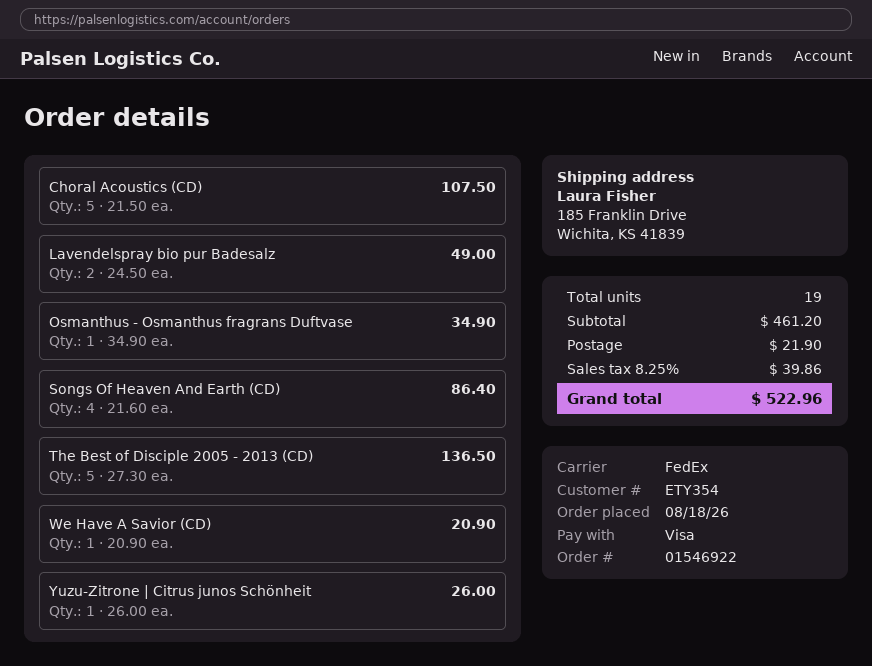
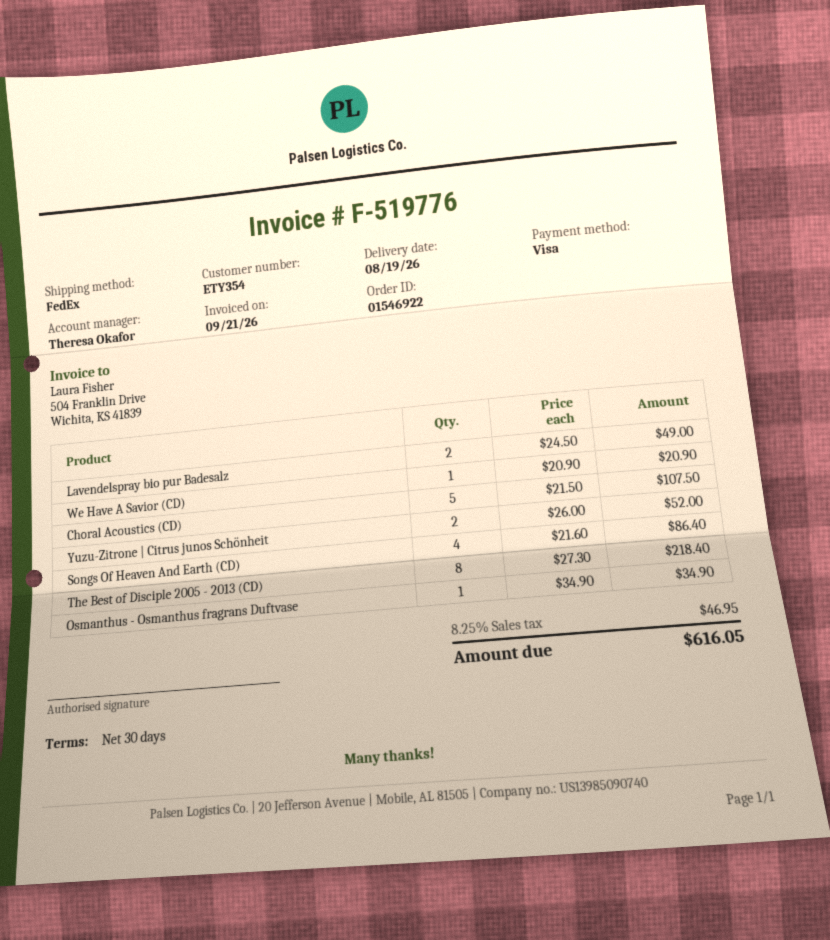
The Best of Disciple 2005 - 2013 (CD): 5 x 27.30 = 136.50 -> 8 x 27.30 = 218.40
Yuzu-Zitrone | Citrus junos Schönheit: 1 x 26.00 = 26.00 -> 2 x 26.00 = 52.00
shipping: 21.90 -> none
tax: 8.25% = 39.86 -> 8.25% = 46.95
total: 522.96 -> 616.05

